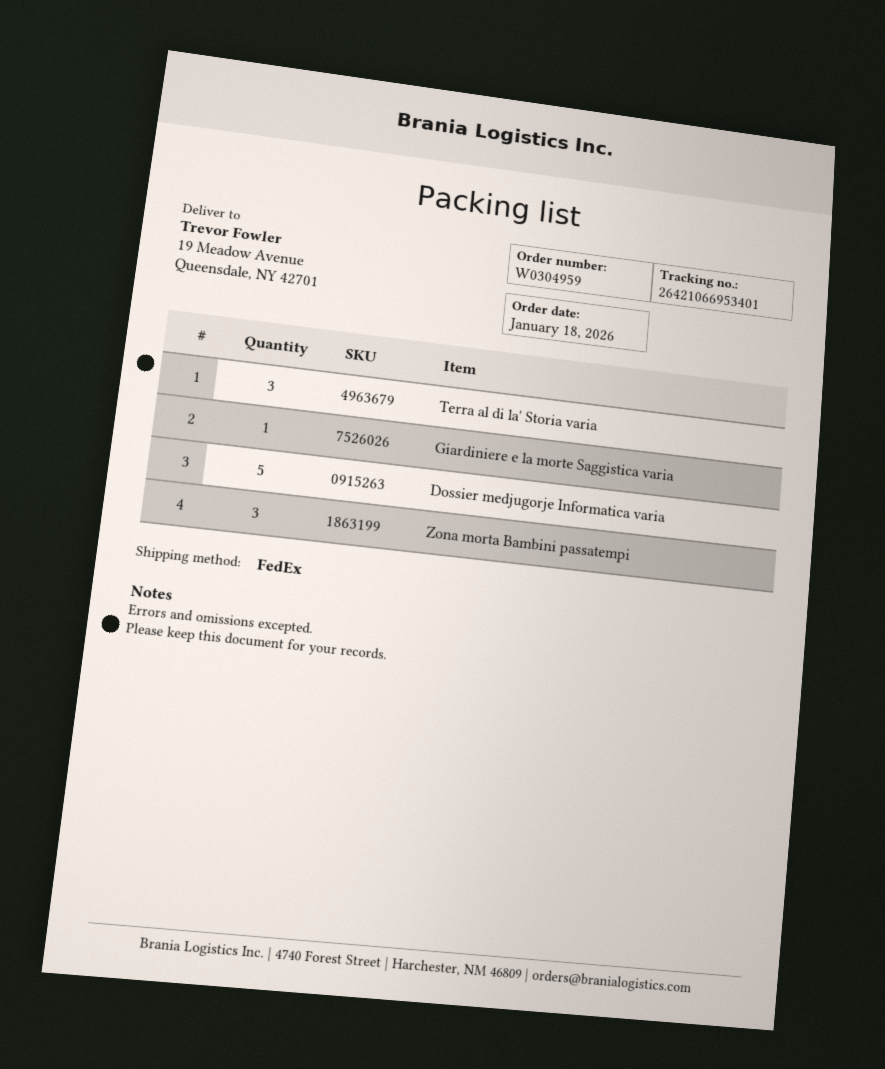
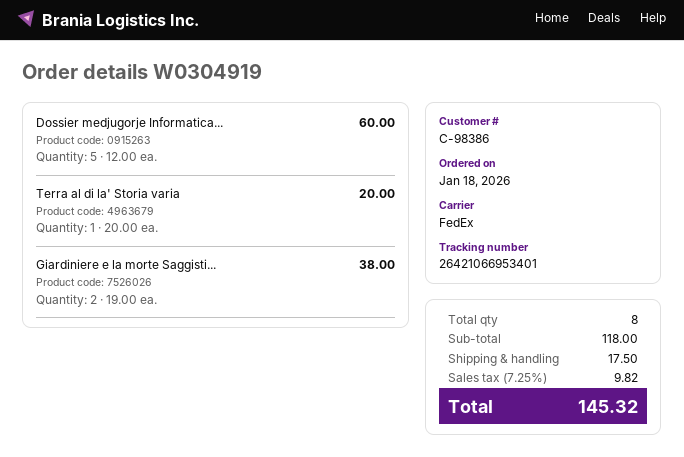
order number: W0304959 -> W0304919
Terra al di la' Storia varia: 3 -> 1
Giardiniere e la morte Saggistica varia: 1 -> 2
Zona morta Bambini passatempi: 3 -> none

